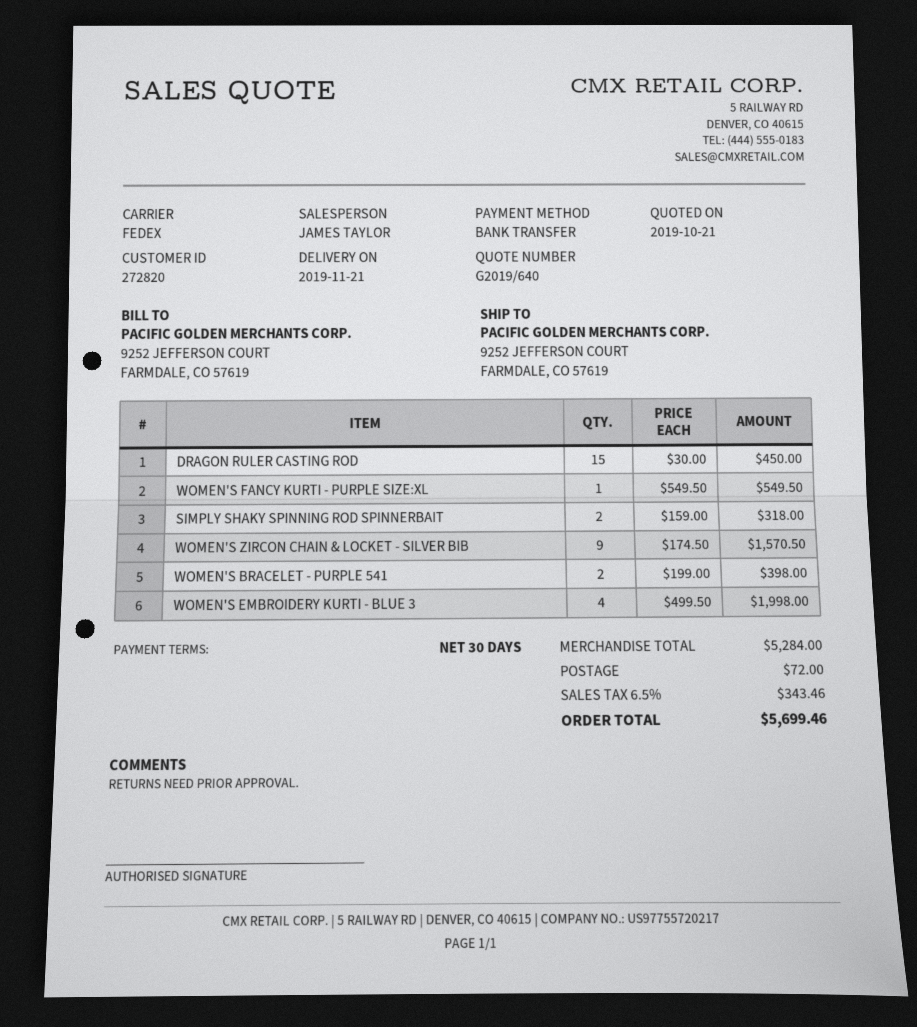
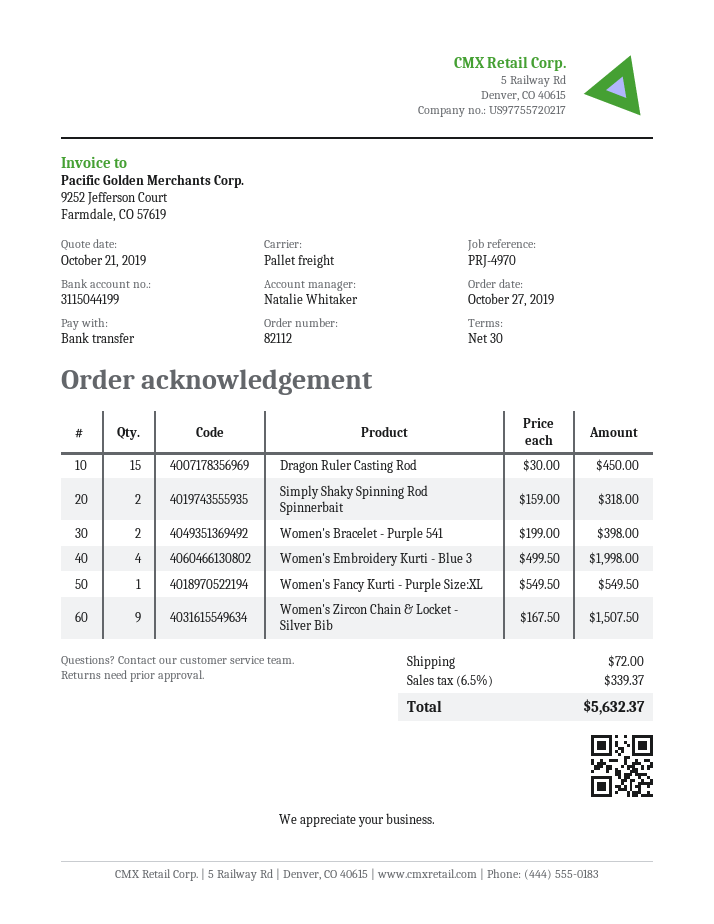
sales rep: JAMES TAYLOR -> Natalie Whitaker
shipping method: FedEx -> pallet freight
WOMEN'S ZIRCON CHAIN & LOCKET - SILVER BIB: 9 x 174.50 = 1570.50 -> 9 x 167.50 = 1507.50
tax: 6.5% = 343.46 -> 6.5% = 339.37
total: 5699.46 -> 5632.37

